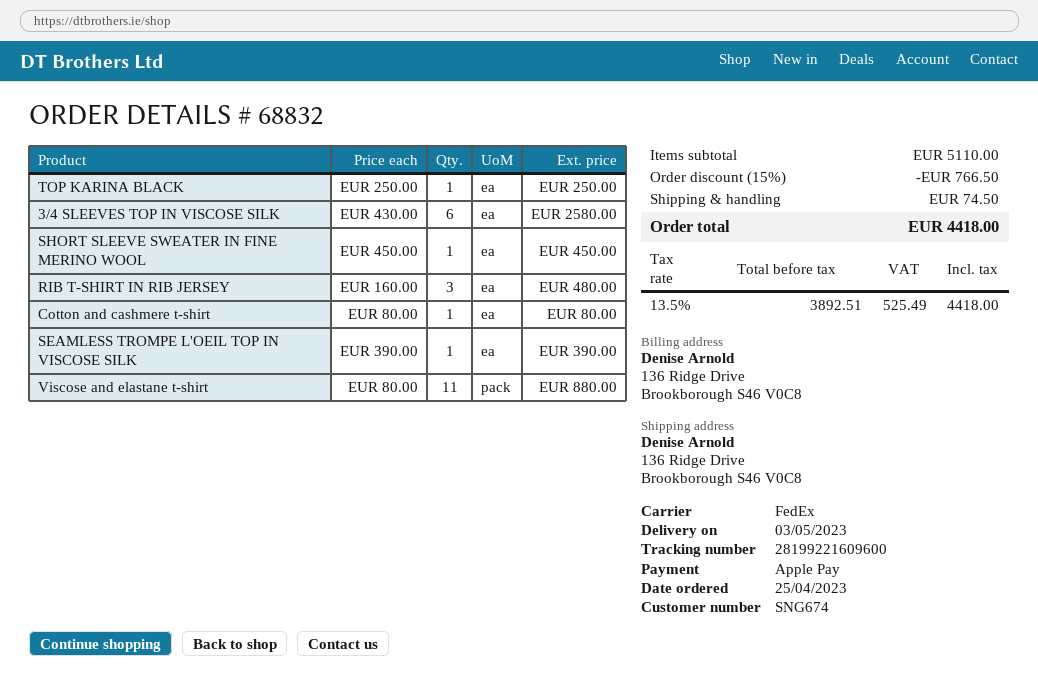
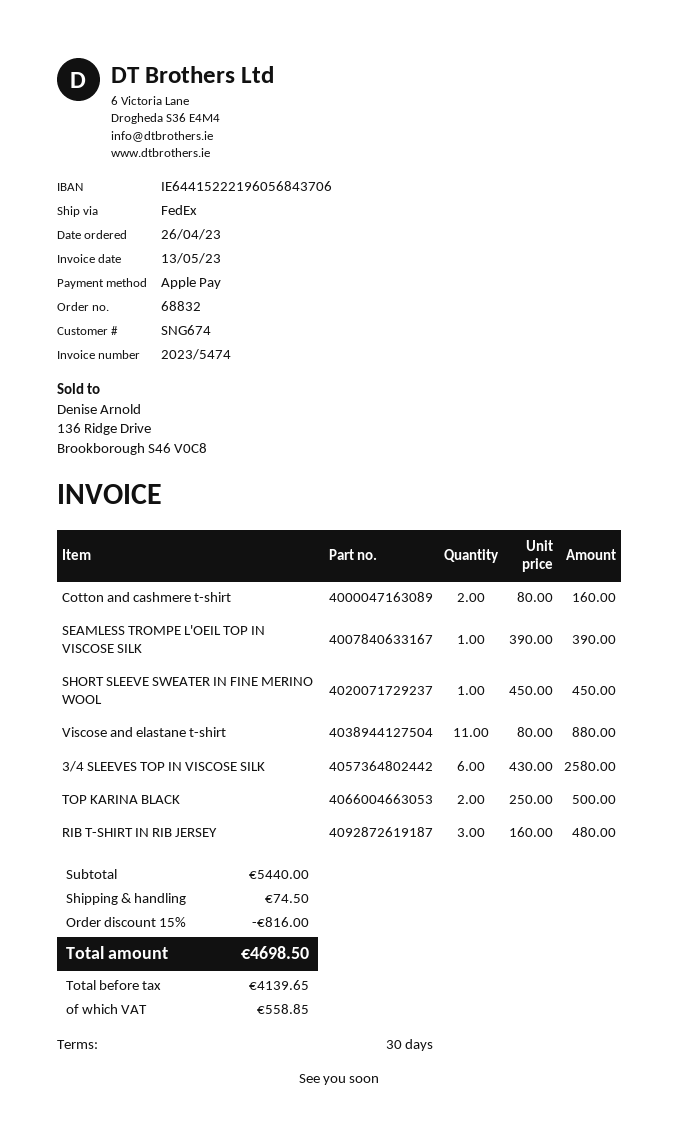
order date: 2023-04-25 -> 2023-04-26
TOP KARINA BLACK: 1 x 250.00 = 250.00 -> 2 x 250.00 = 500.00
Cotton and cashmere t-shirt: 1 x 80.00 = 80.00 -> 2 x 80.00 = 160.00
subtotal: 5110.00 -> 5440.00
discount: 15% = 766.50 -> 15% = 816.00
net: 3892.51 -> 4139.65
tax: 525.49 -> 558.85
total: 4418.00 -> 4698.50

